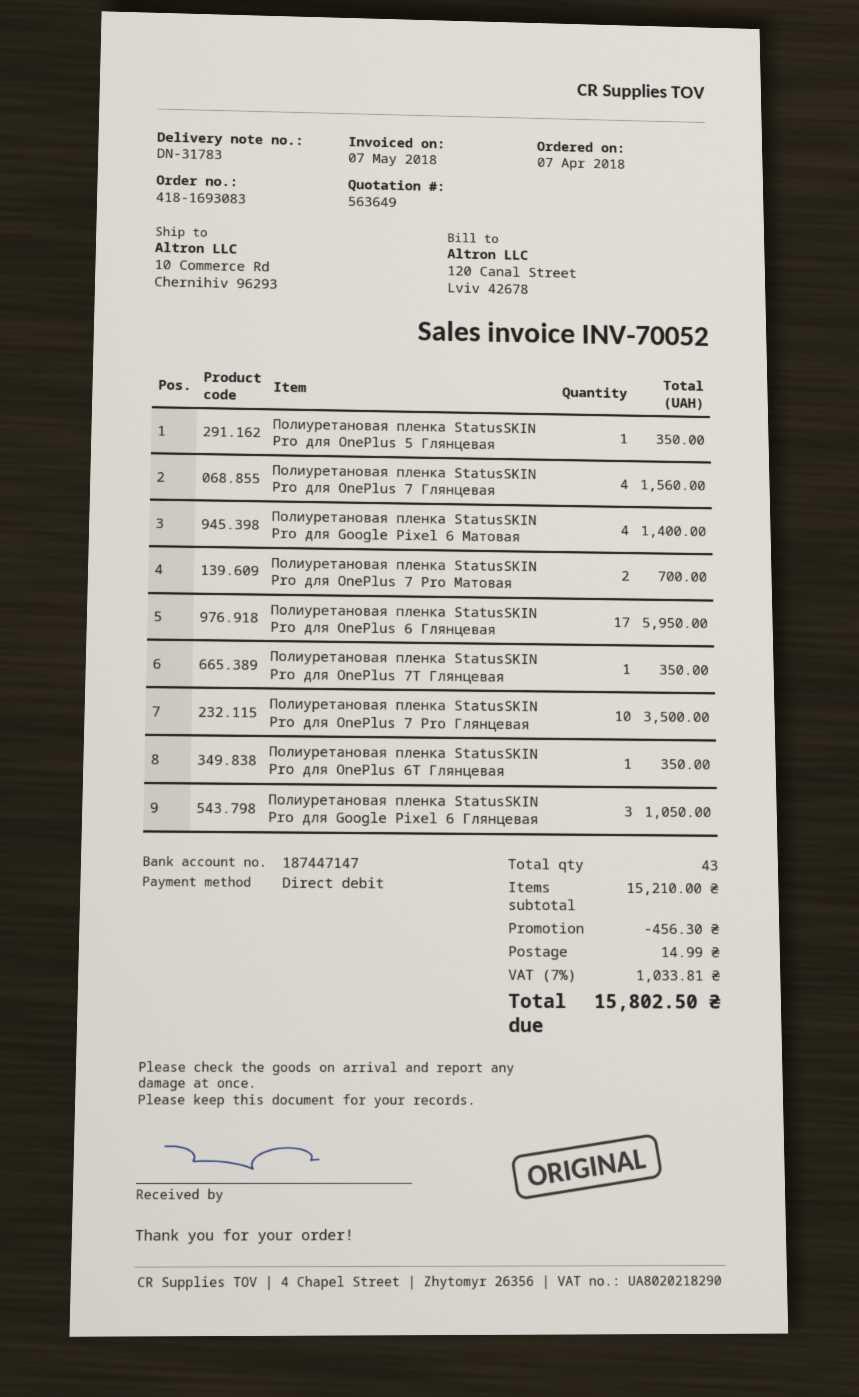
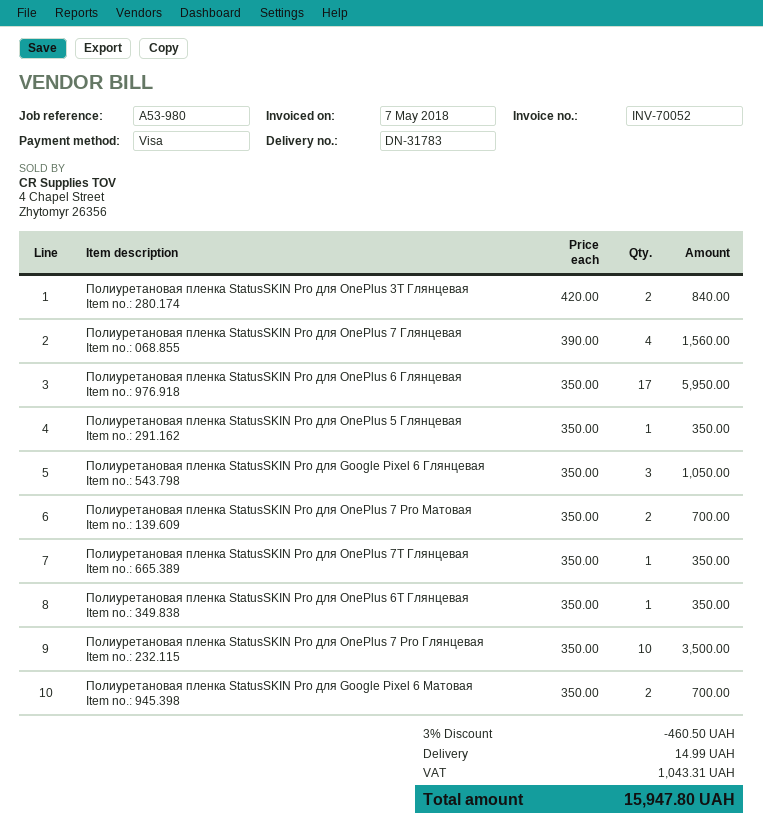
payment method: direct debit -> Visa
Полиуретановая пленка StatusSKIN Pro для Google Pixel 6 Матовая: 4 for 1400.00 -> 2 for 700.00
Полиуретановая пленка StatusSKIN Pro для OnePlus 3T Глянцевая: none -> 2 for 840.00
discount: 456.30 -> 460.50
tax: 1033.81 -> 1043.31
total: 15802.50 -> 15947.80

